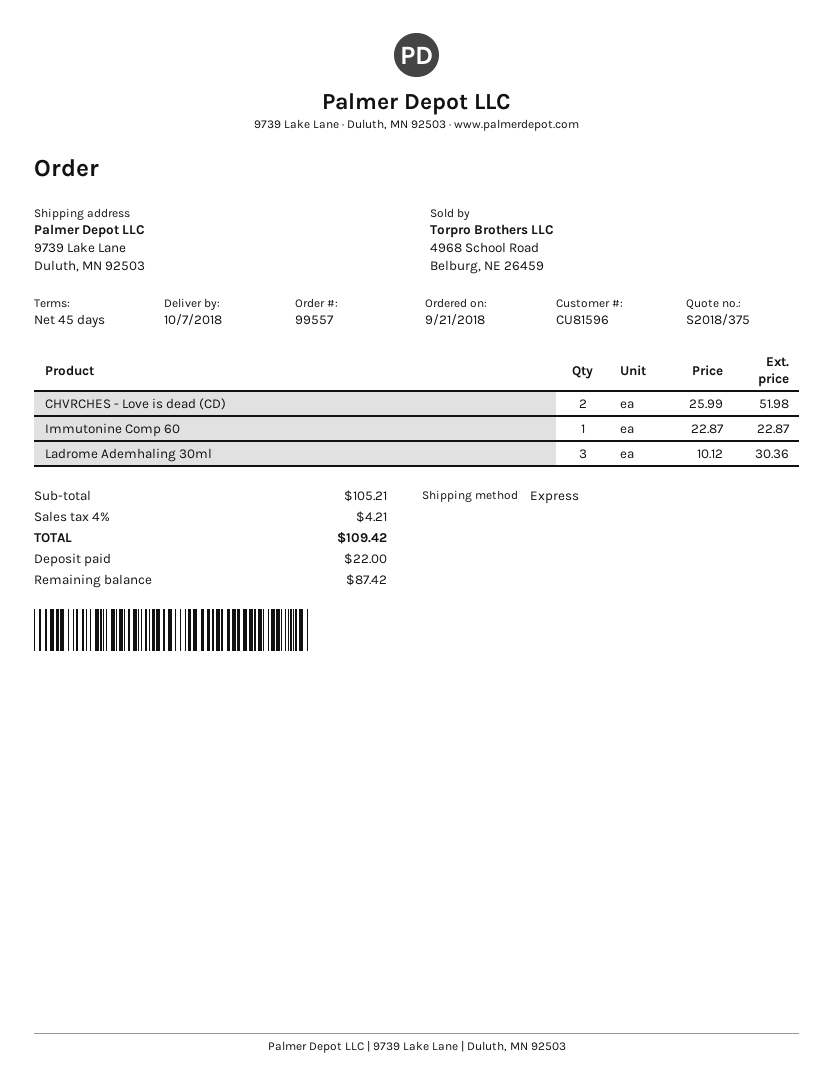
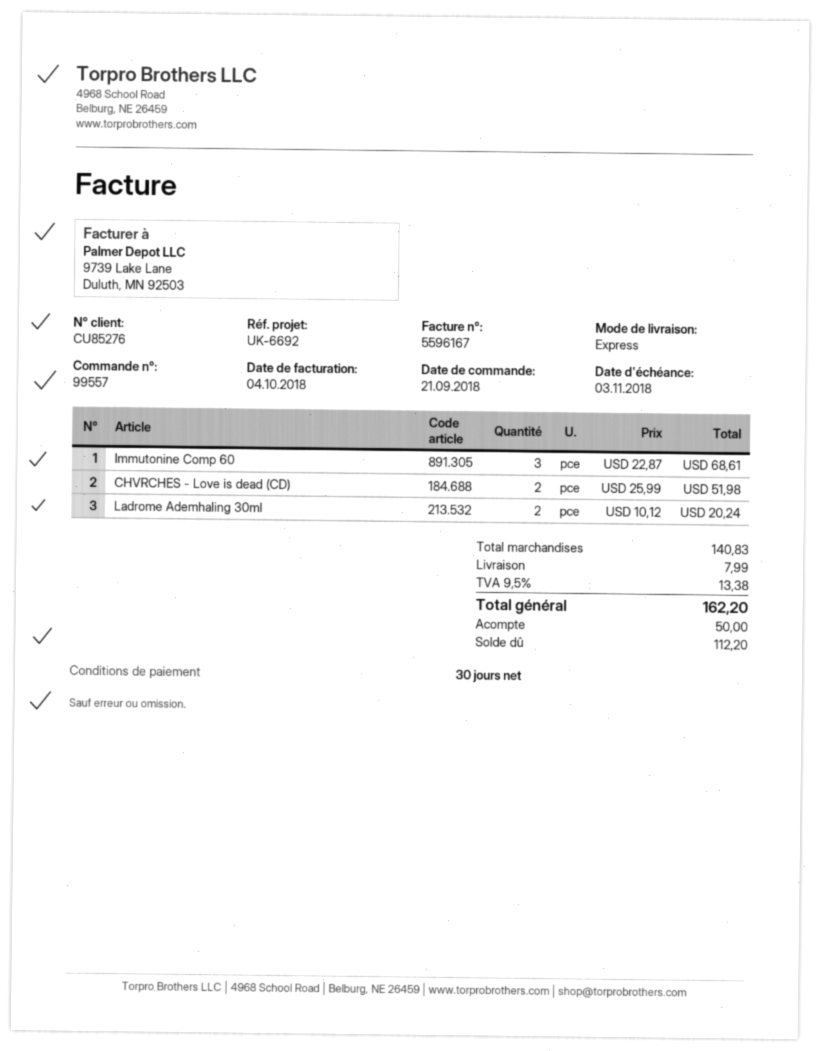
payment terms: 45 days -> 30 days
customer number: CU81596 -> CU85276
Immutonine Comp 60: 1 x 22.87 = 22.87 -> 3 x 22.87 = 68.61
Ladrome Ademhaling 30ml: 3 x 10.12 = 30.36 -> 2 x 10.12 = 20.24
subtotal: 105.21 -> 140.83
shipping: none -> 7.99
tax: 4% = 4.21 -> 9.5% = 13.38
total: 109.42 -> 162.20
deposit: 22.00 -> 50.00
balance: 87.42 -> 112.20

